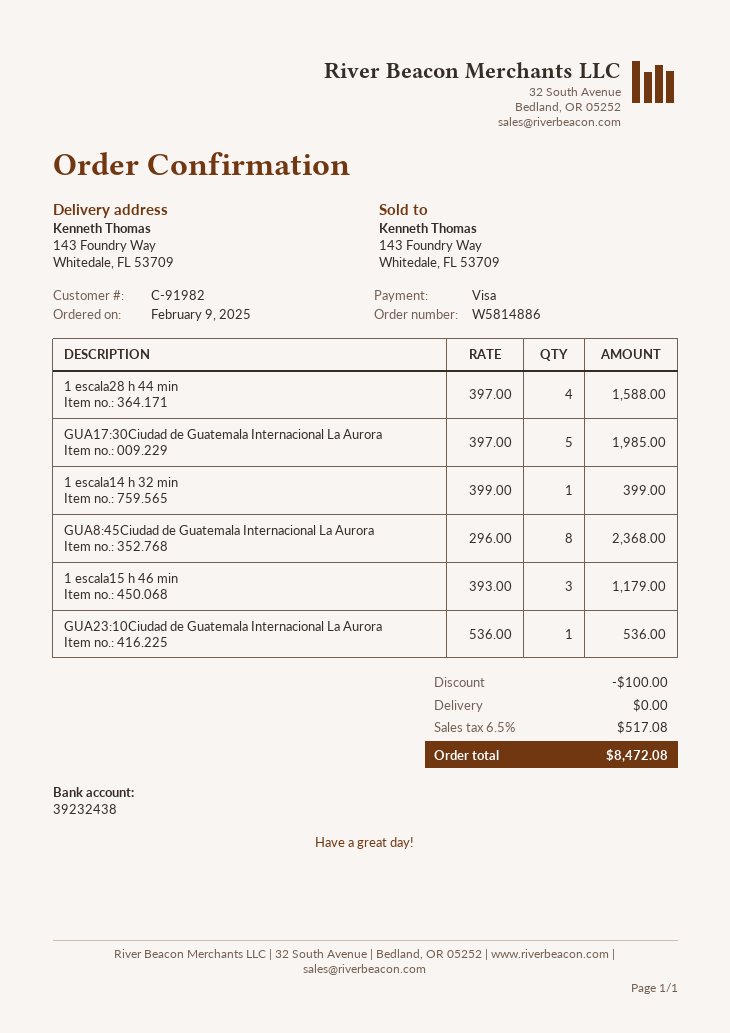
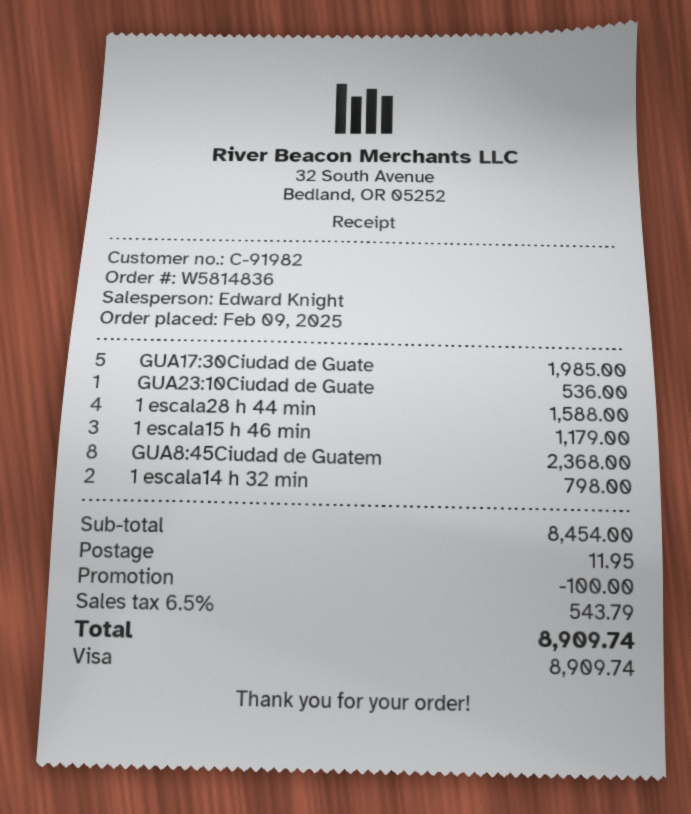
order number: W5814886 -> W5814836
1 escala14 h 32 min: 1 for 399.00 -> 2 for 798.00
shipping: 0.00 -> 11.95
tax: 6.5% = 517.08 -> 6.5% = 543.79
total: 8472.08 -> 8909.74

